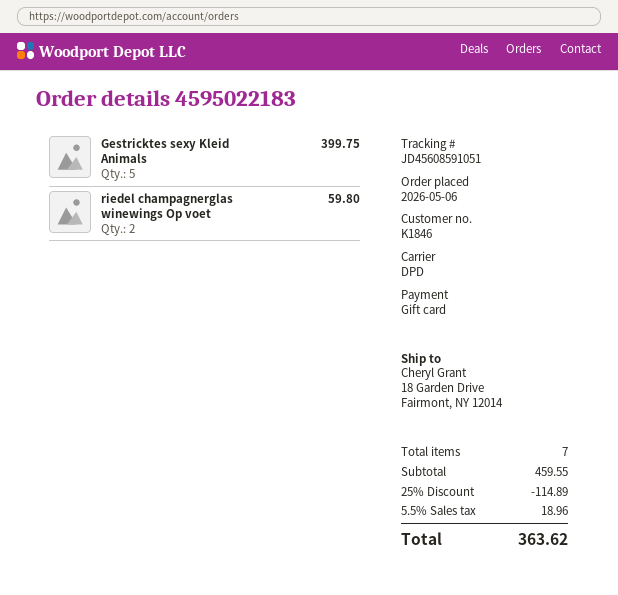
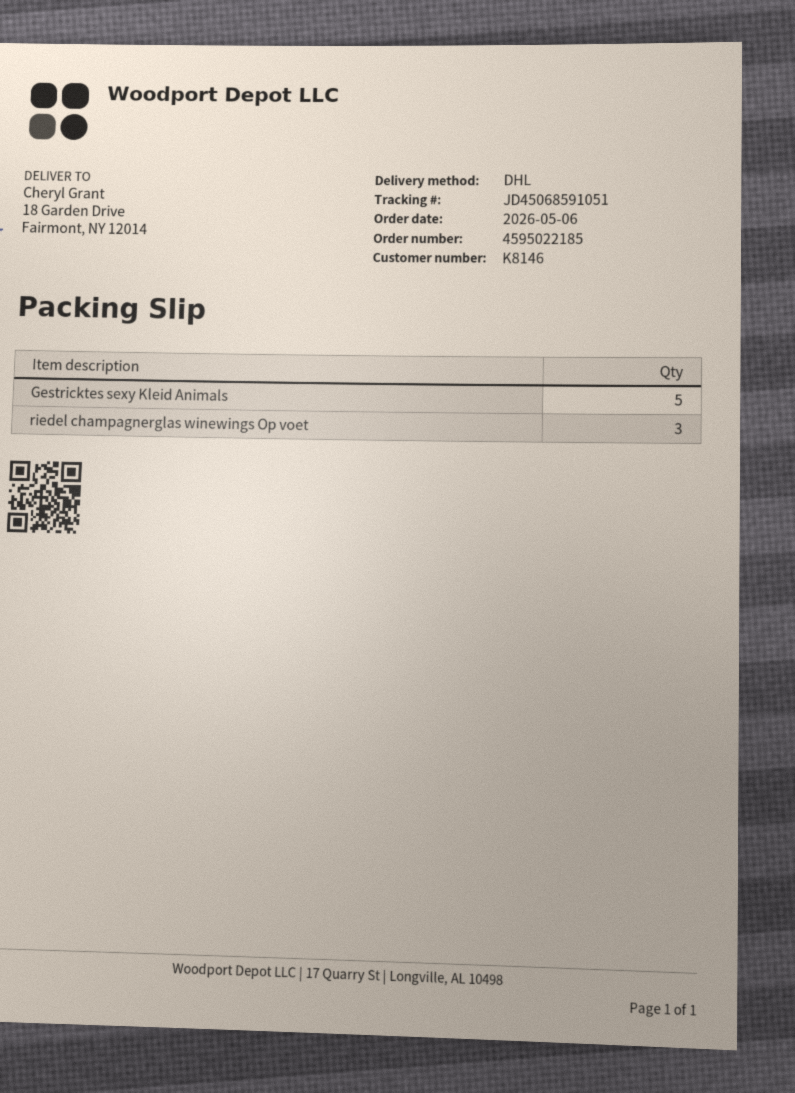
order number: 4595022183 -> 4595022185
customer number: K1846 -> K8146
shipping method: DPD -> DHL
tracking number: JD45608591051 -> JD45068591051
riedel champagnerglas winewings Op voet: 2 -> 3

